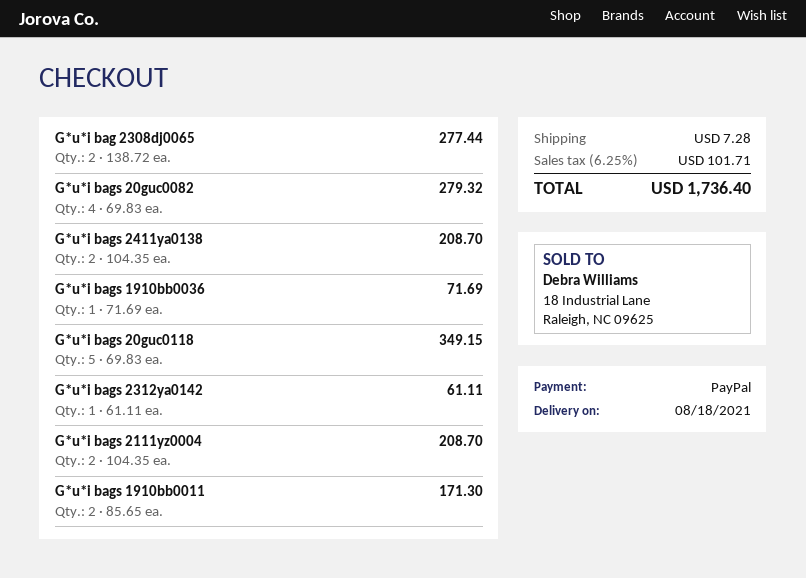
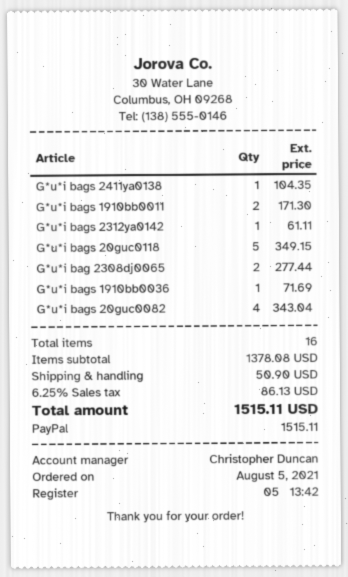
G*u*i bags 20guc0082: 4 for 279.32 -> 4 for 343.04
G*u*i bags 2411ya0138: 2 for 208.70 -> 1 for 104.35
G*u*i bags 2111yz0004: 2 for 208.70 -> none
shipping: 7.28 -> 50.90
tax: 6.25% = 101.71 -> 6.25% = 86.13
total: 1736.40 -> 1515.11

